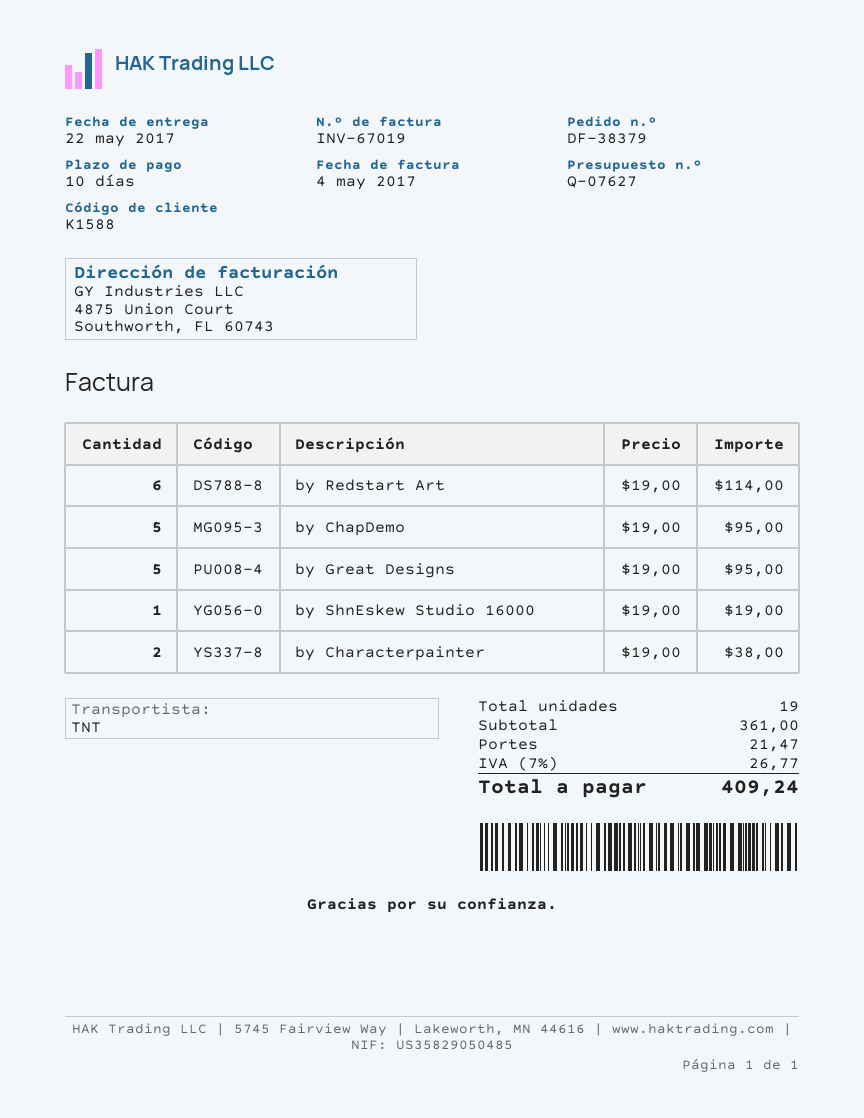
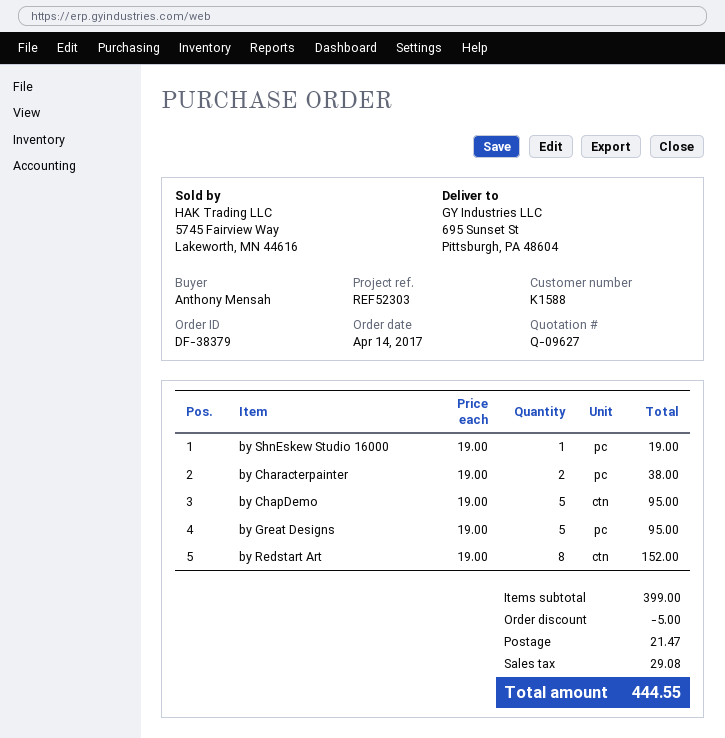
quote number: Q-07627 -> Q-09627
by Redstart Art: 6 x 19.00 = 114.00 -> 8 x 19.00 = 152.00
subtotal: 361.00 -> 399.00
discount: none -> 5.00
tax: 26.77 -> 29.08
total: 409.24 -> 444.55

